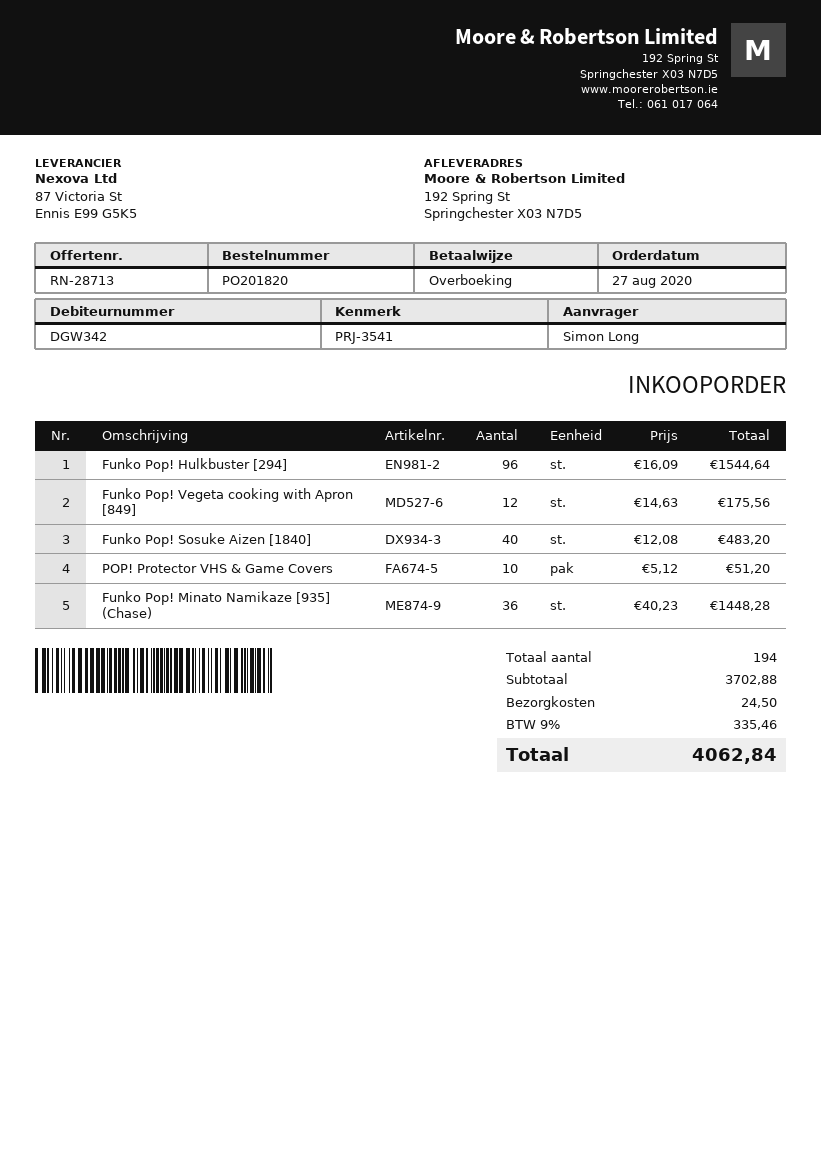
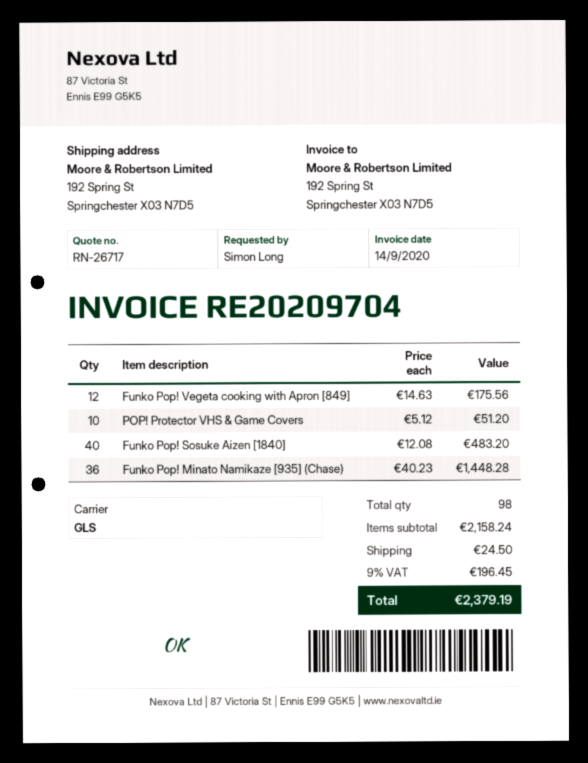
quote number: RN-28713 -> RN-26717
Funko Pop! Hulkbuster [294]: 96 x 16.09 = 1544.64 -> none
total quantity: 194 -> 98
subtotal: 3702.88 -> 2158.24
tax: 9% = 335.46 -> 9% = 196.45
total: 4062.84 -> 2379.19

